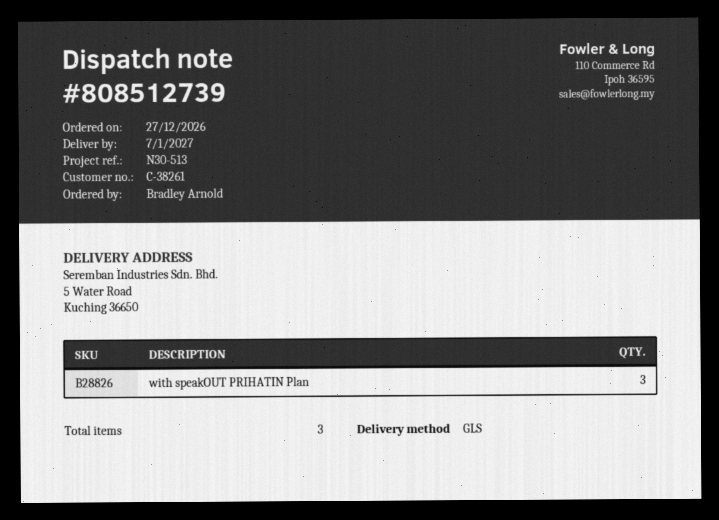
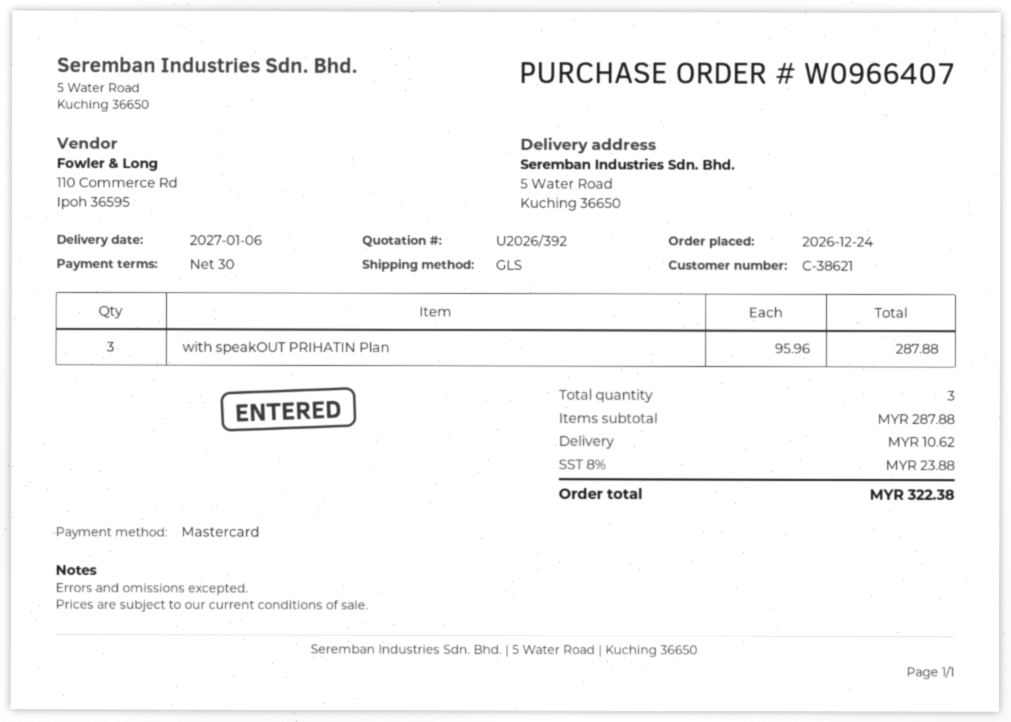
order date: 2026-12-27 -> 2026-12-24
delivery date: 2027-01-07 -> 2027-01-06
customer number: C-38261 -> C-38621

